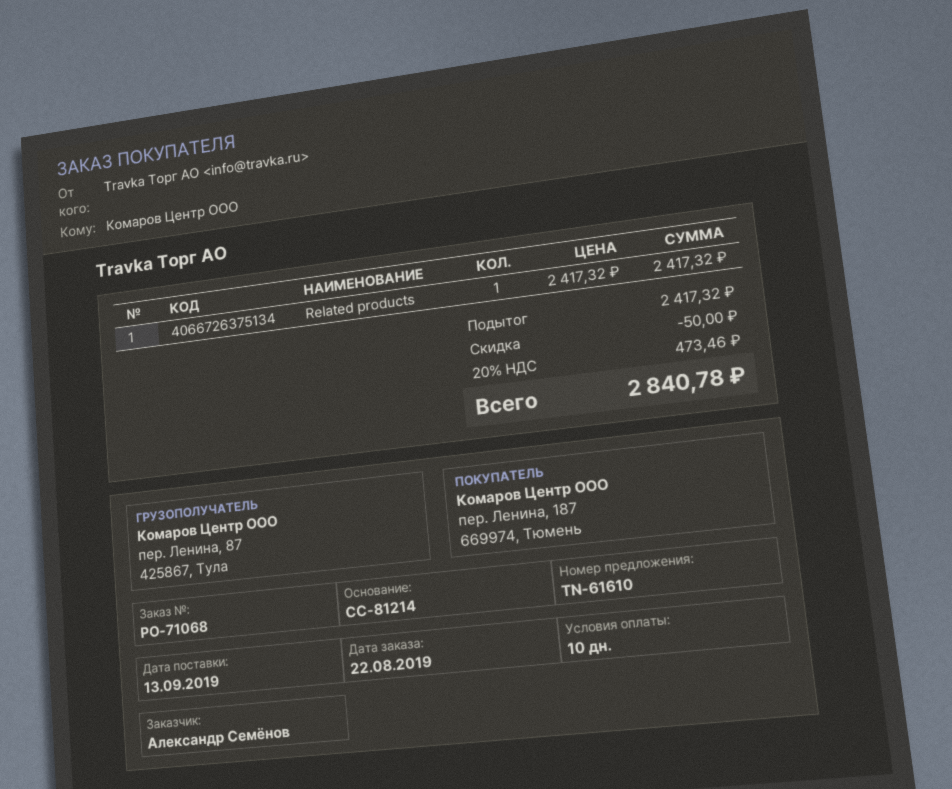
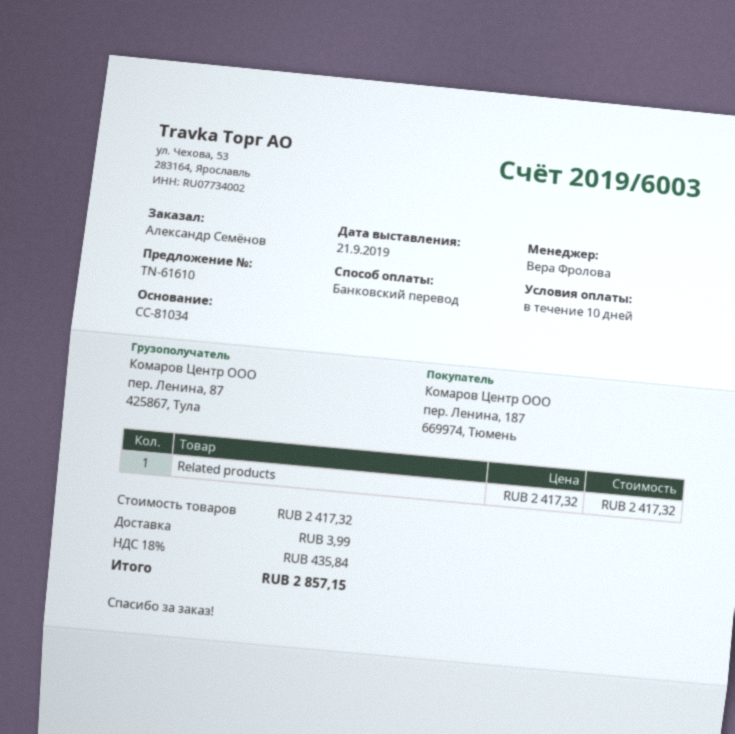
reference: CC-81214 -> CC-81034
discount: 50.00 -> none
shipping: none -> 3.99
tax: 20% = 473.46 -> 18% = 435.84
total: 2840.78 -> 2857.15

